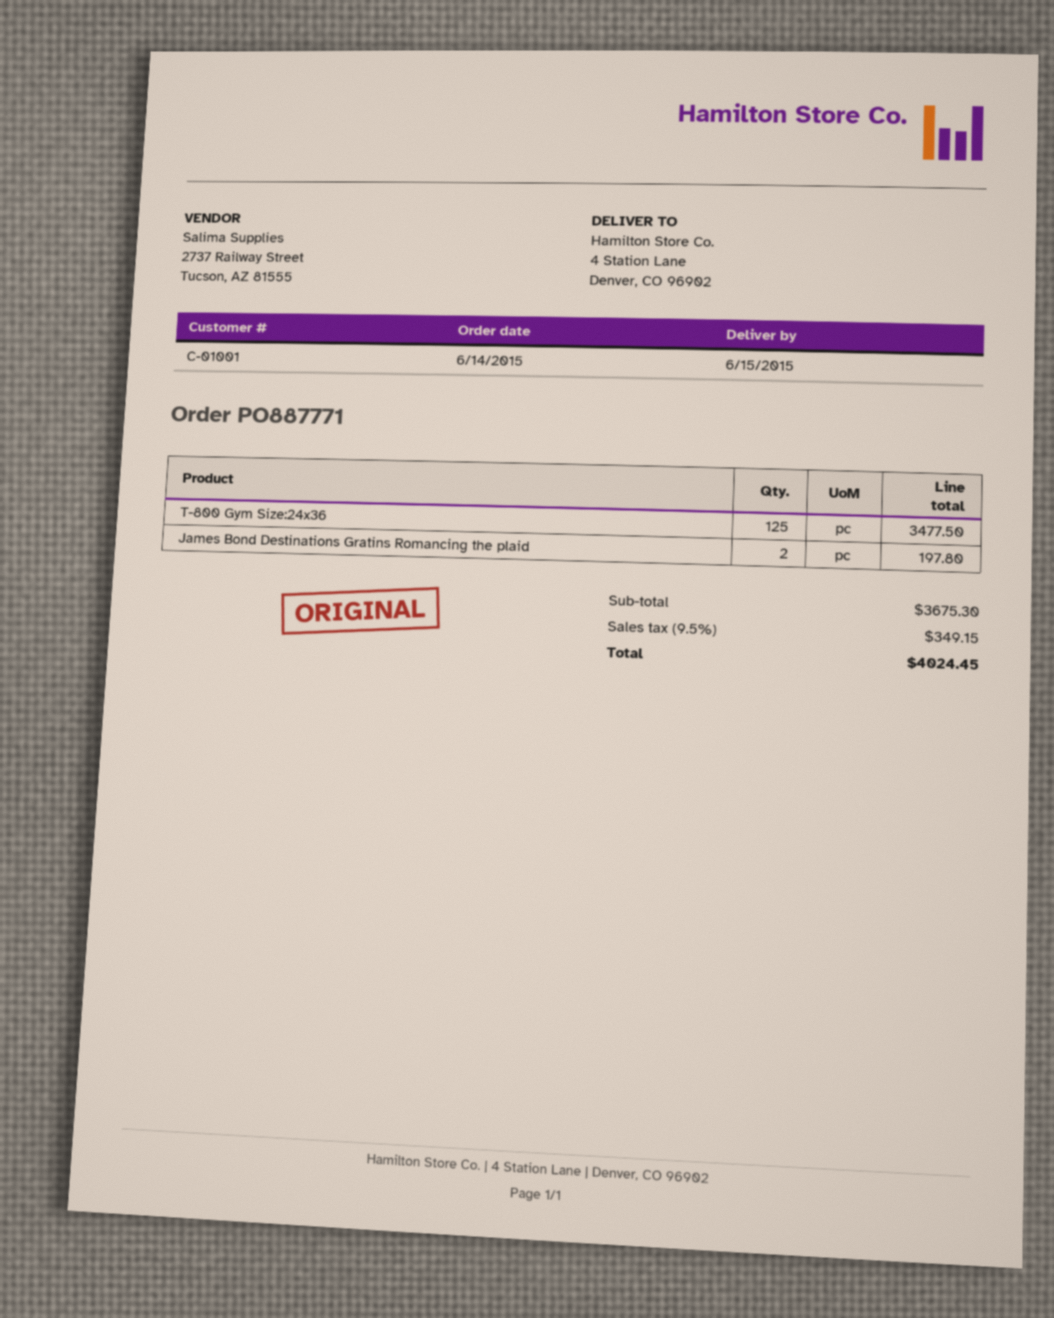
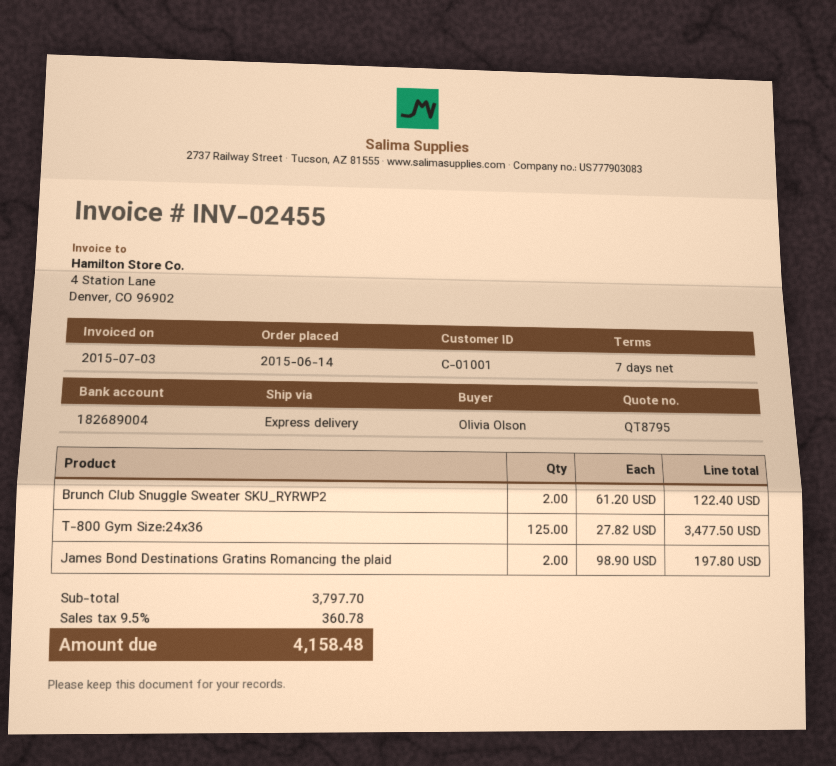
Brunch Club Snuggle Sweater SKU_RYRWP2: none -> 2 for 122.40
subtotal: 3675.30 -> 3797.70
tax: 9.5% = 349.15 -> 9.5% = 360.78
total: 4024.45 -> 4158.48

